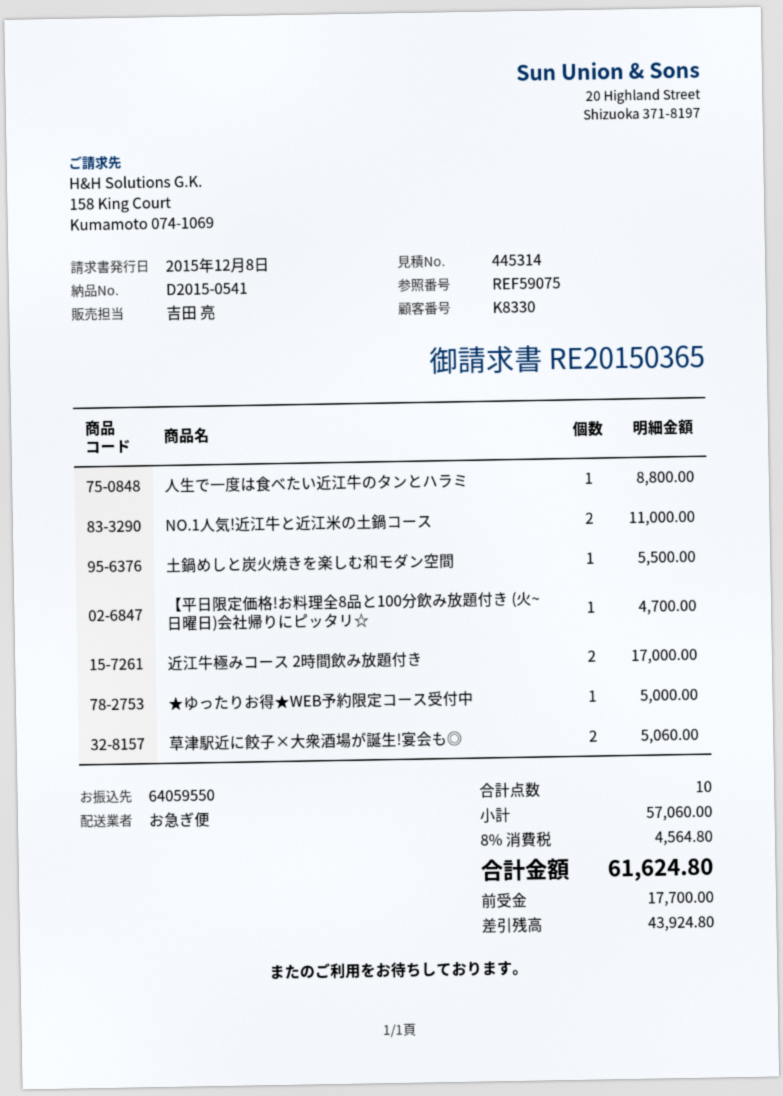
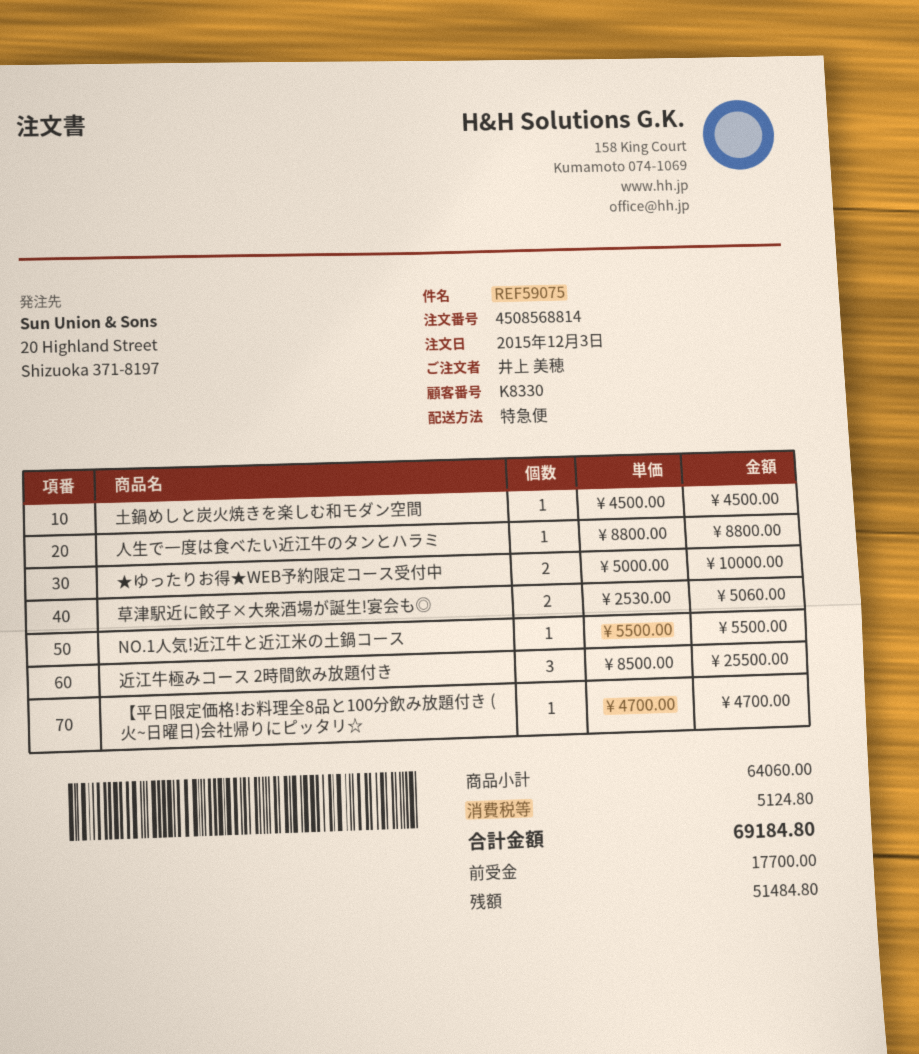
NO.1人気!近江牛と近江米の土鍋コース: 2 for 11000.00 -> 1 for 5500.00
土鍋めしと炭火焼きを楽しむ和モダン空間: 1 for 5500.00 -> 1 for 4500.00
近江牛極みコース 2時間飲み放題付き: 2 for 17000.00 -> 3 for 25500.00
★ゆったりお得★WEB予約限定コース受付中: 1 for 5000.00 -> 2 for 10000.00
subtotal: 57060.00 -> 64060.00
tax: 4564.80 -> 5124.80
total: 61624.80 -> 69184.80
balance: 43924.80 -> 51484.80

